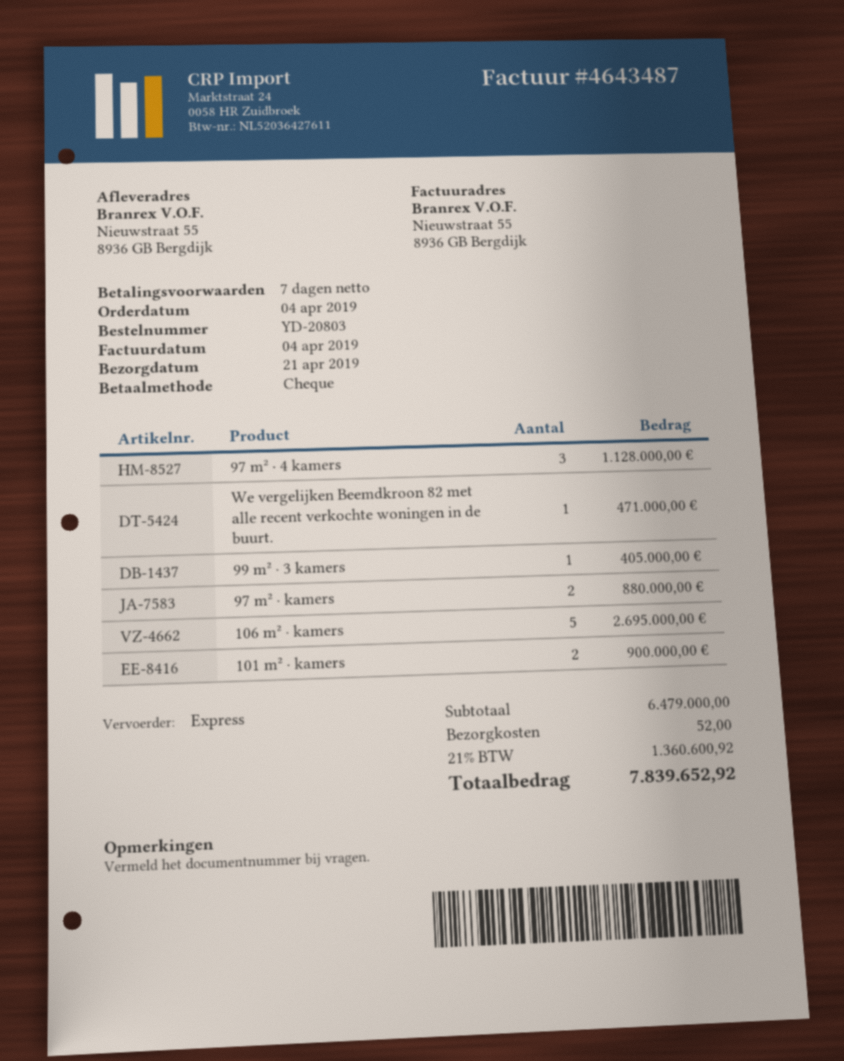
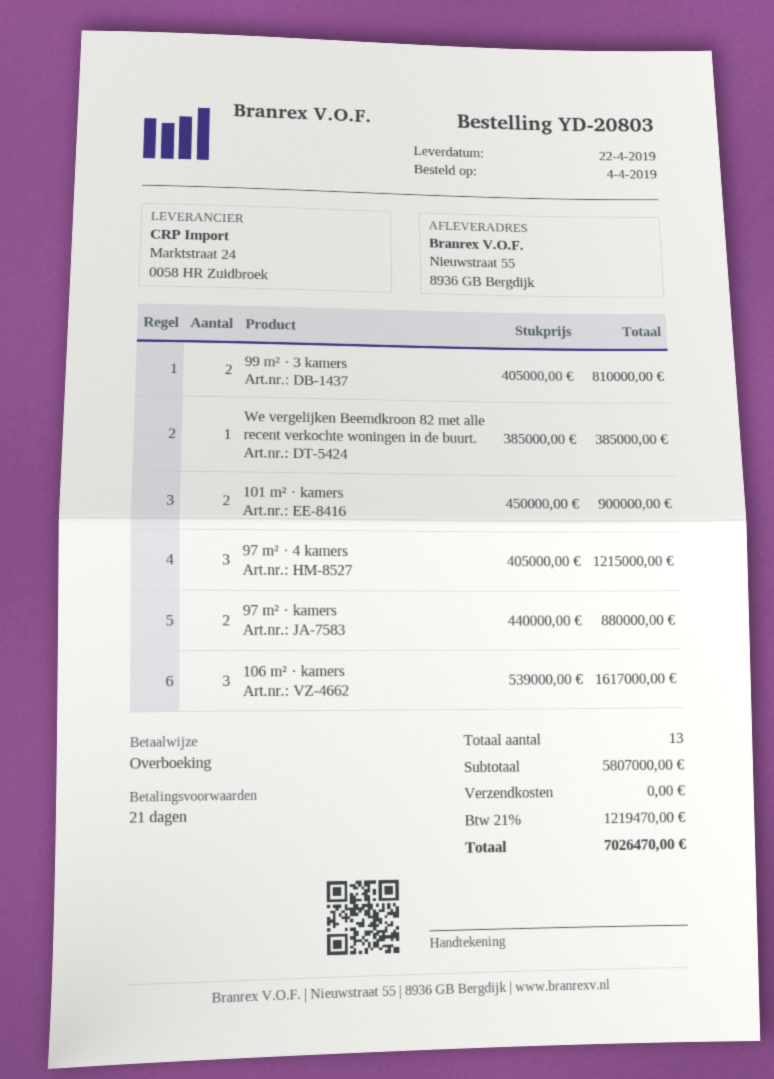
delivery date: 2019-04-21 -> 2019-04-22
payment terms: 7 days -> 21 days
payment method: cheque -> bank transfer
97 m² · 4 kamers: 3 for 1128000.00 -> 3 for 1215000.00
We vergelijken Beemdkroon 82 met alle recent verkochte woningen in de buurt.: 1 for 471000.00 -> 1 for 385000.00
99 m² · 3 kamers: 1 for 405000.00 -> 2 for 810000.00
106 m² · kamers: 5 for 2695000.00 -> 3 for 1617000.00
subtotal: 6479000.00 -> 5807000.00
shipping: 52.00 -> 0.00
tax: 21% = 1360600.92 -> 21% = 1219470.00
total: 7839652.92 -> 7026470.00

